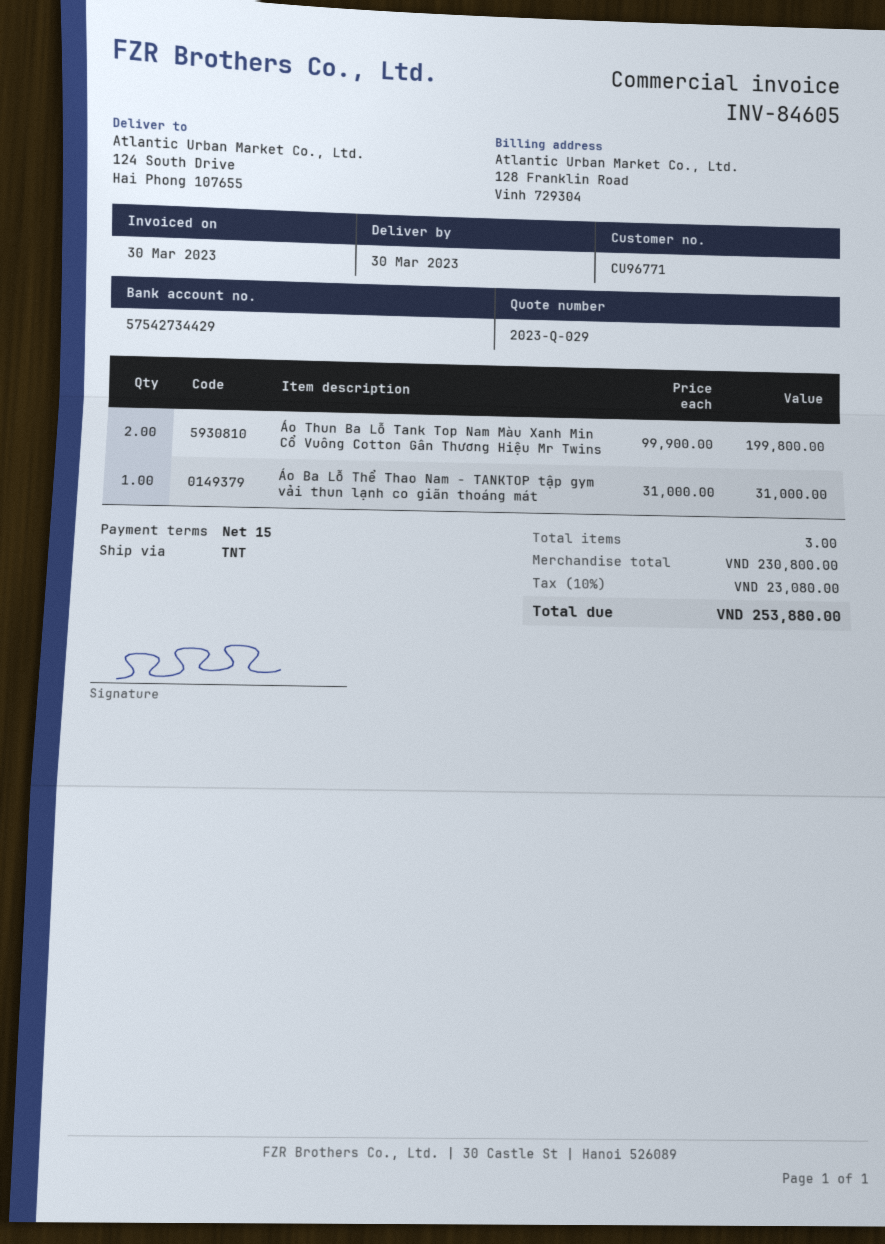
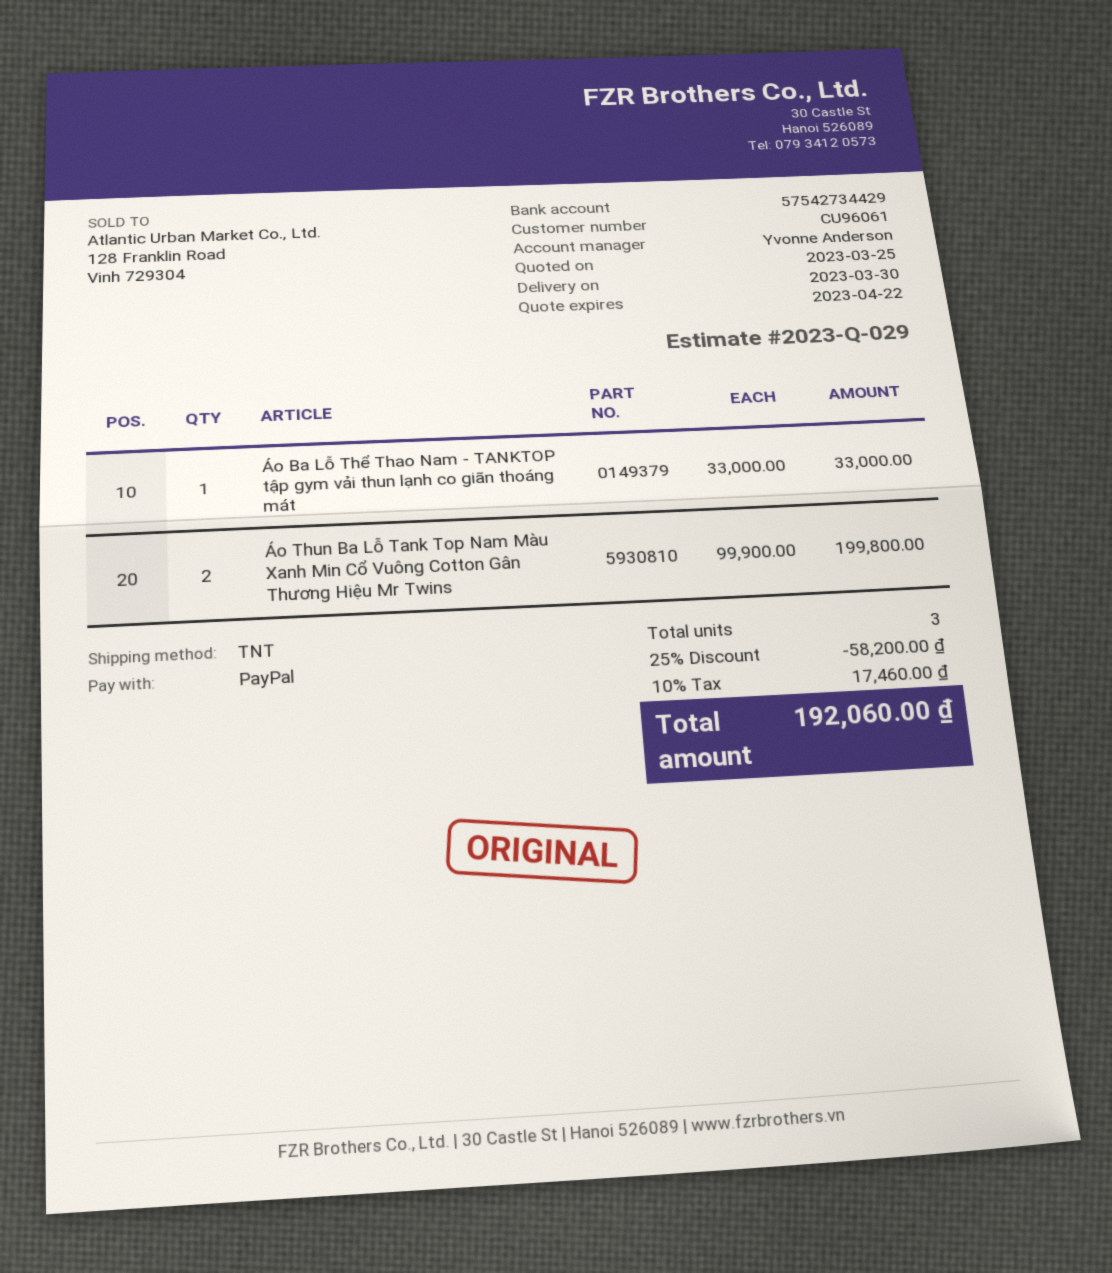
customer number: CU96771 -> CU96061
Áo Ba Lỗ Thể Thao Nam - TANKTOP tập gym vải thun lạnh co giãn thoáng mát: 1 x 31000.00 = 31000.00 -> 1 x 33000.00 = 33000.00
discount: none -> 25% = 58200.00
tax: 10% = 23080.00 -> 10% = 17460.00
total: 253880.00 -> 192060.00

